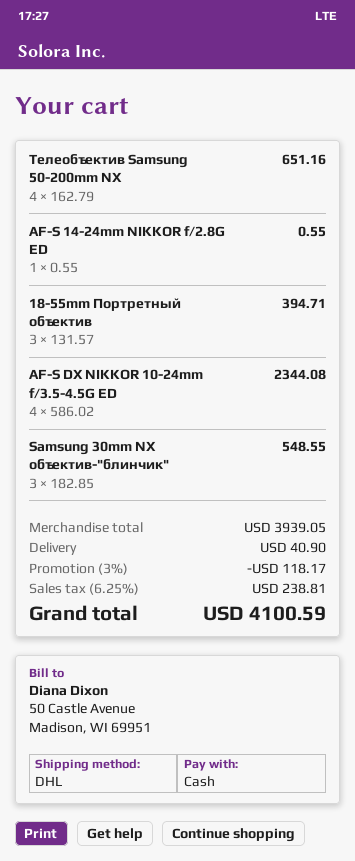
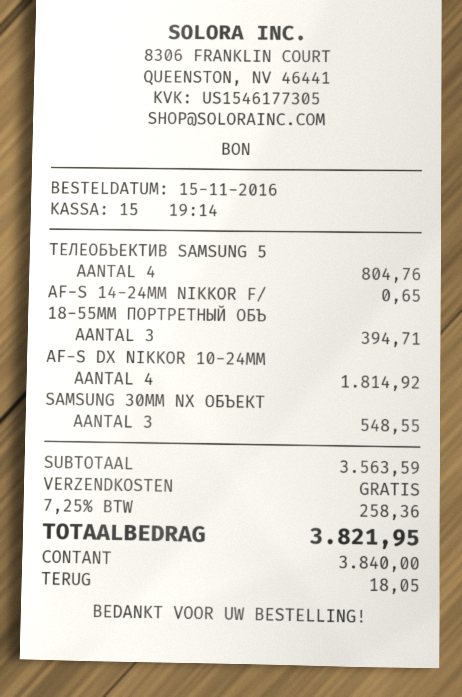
Телеобъектив Samsung 50-200mm NX: 4 for 651.16 -> 4 for 804.76
AF-S 14-24mm NIKKOR f/2.8G ED: 1 for 0.55 -> 1 for 0.65
AF-S DX NIKKOR 10-24mm f/3.5-4.5G ED: 4 for 2344.08 -> 4 for 1814.92
subtotal: 3939.05 -> 3563.59
discount: 3% = 118.17 -> none
shipping: 40.90 -> 0.00
tax: 6.25% = 238.81 -> 7.25% = 258.36
total: 4100.59 -> 3821.95

